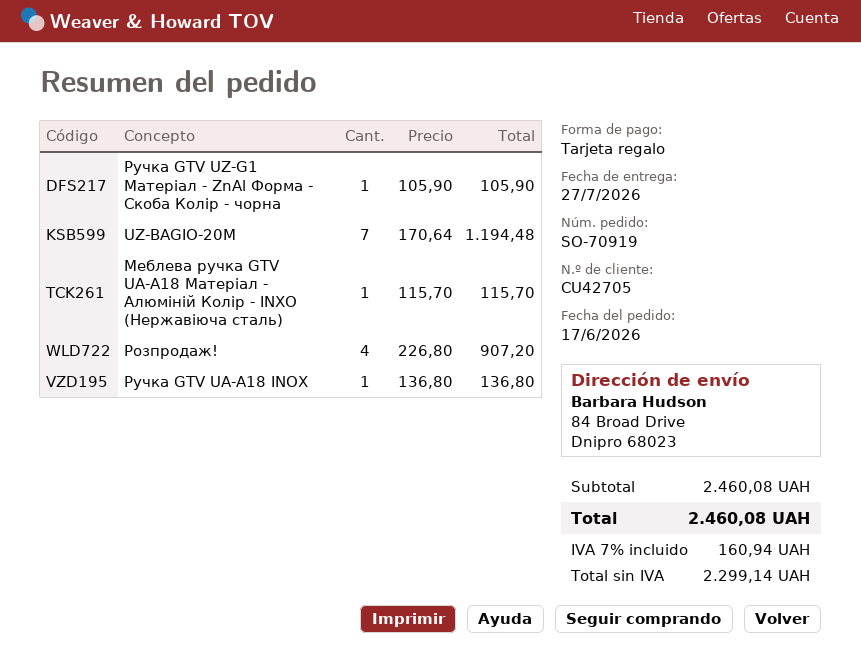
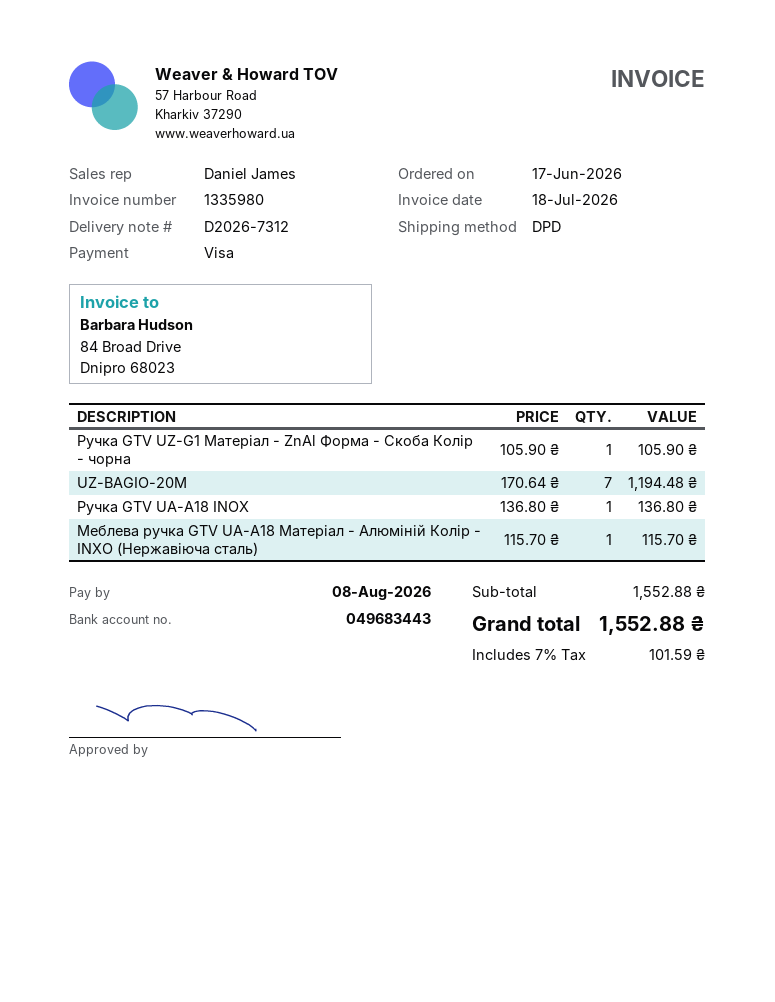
payment method: gift card -> Visa
Розпродаж!: 4 x 226.80 = 907.20 -> none
subtotal: 2460.08 -> 1552.88
tax: 7% = 160.94 -> 7% = 101.59
total: 2460.08 -> 1552.88

